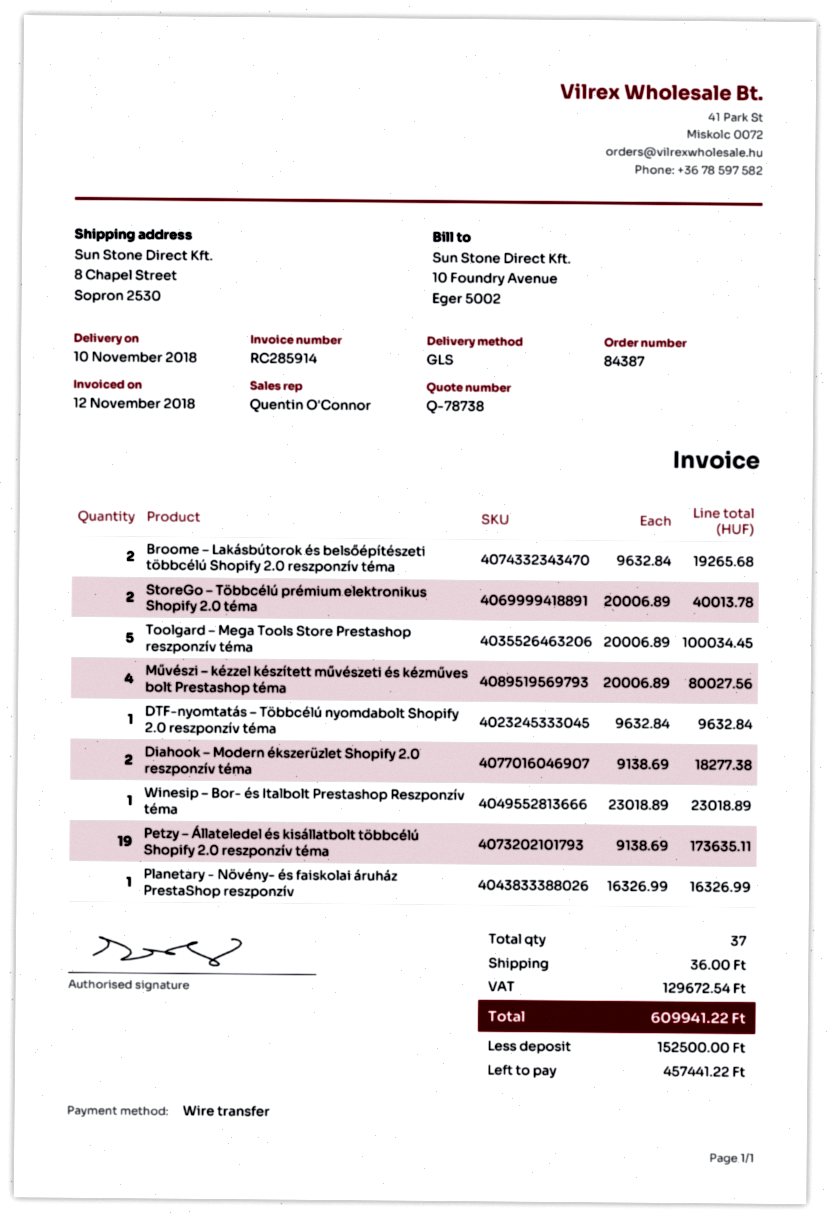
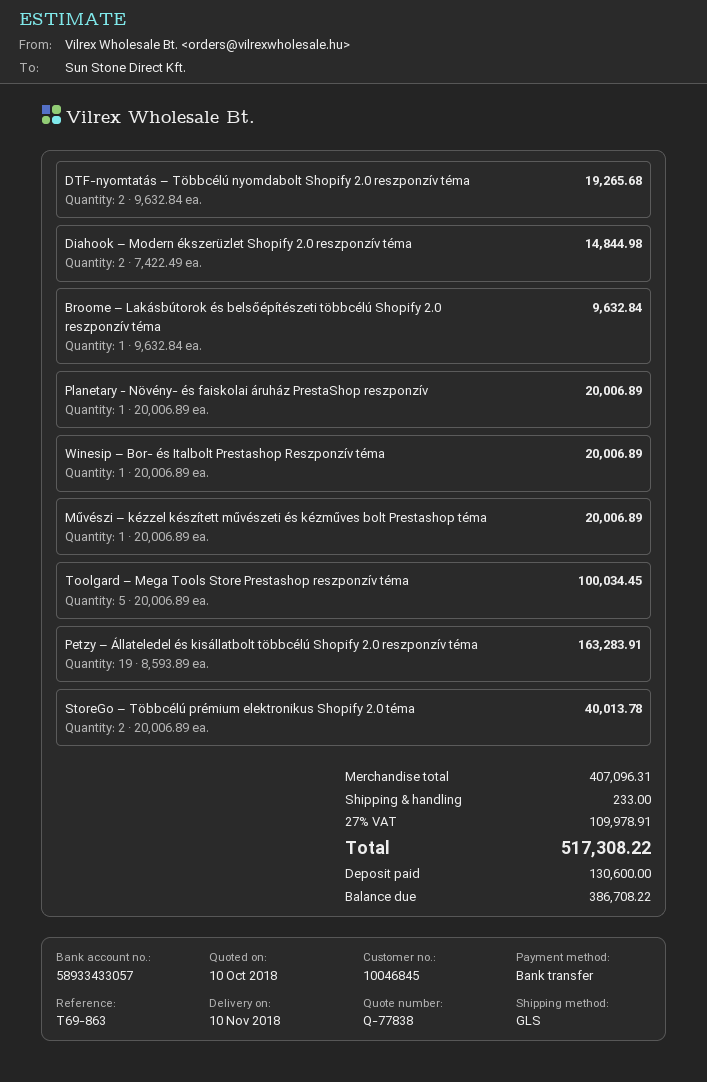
quote number: Q-78738 -> Q-77838
Broome – Lakásbútorok és belsőépítészeti többcélú Shopify 2.0 reszponzív téma: 2 x 9632.84 = 19265.68 -> 1 x 9632.84 = 9632.84
Művészi – kézzel készített művészeti és kézműves bolt Prestashop téma: 4 x 20006.89 = 80027.56 -> 1 x 20006.89 = 20006.89
DTF-nyomtatás – Többcélú nyomdabolt Shopify 2.0 reszponzív téma: 1 x 9632.84 = 9632.84 -> 2 x 9632.84 = 19265.68
Diahook – Modern ékszerüzlet Shopify 2.0 reszponzív téma: 2 x 9138.69 = 18277.38 -> 2 x 7422.49 = 14844.98
Winesip – Bor- és Italbolt Prestashop Reszponzív téma: 1 x 23018.89 = 23018.89 -> 1 x 20006.89 = 20006.89
Petzy – Állateledel és kisállatbolt többcélú Shopify 2.0 reszponzív téma: 19 x 9138.69 = 173635.11 -> 19 x 8593.89 = 163283.91
Planetary - Növény- és faiskolai áruház PrestaShop reszponzív: 1 x 16326.99 = 16326.99 -> 1 x 20006.89 = 20006.89
shipping: 36.00 -> 233.00
tax: 129672.54 -> 109978.91
total: 609941.22 -> 517308.22
deposit: 152500.00 -> 130600.00
balance: 457441.22 -> 386708.22

